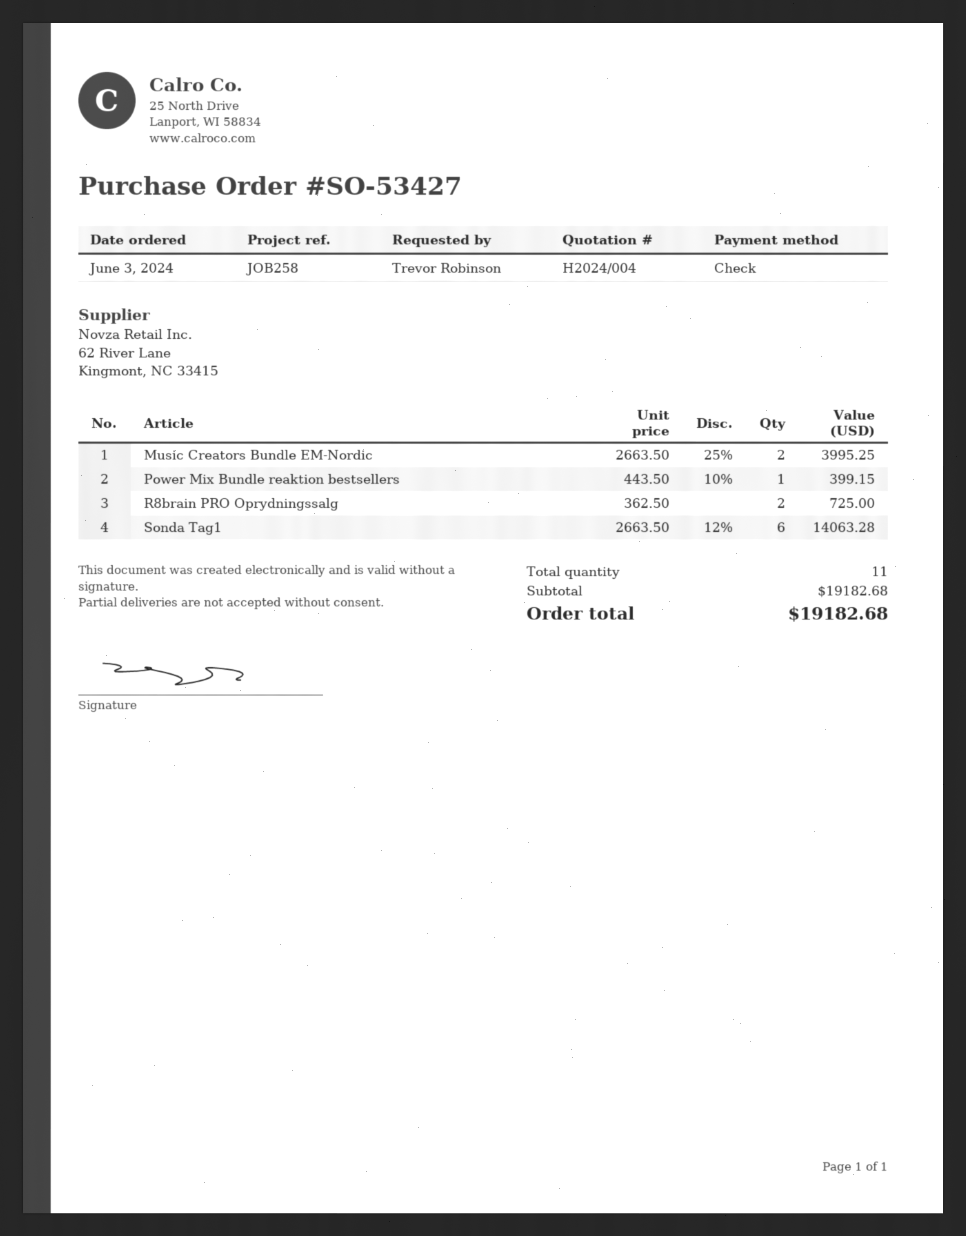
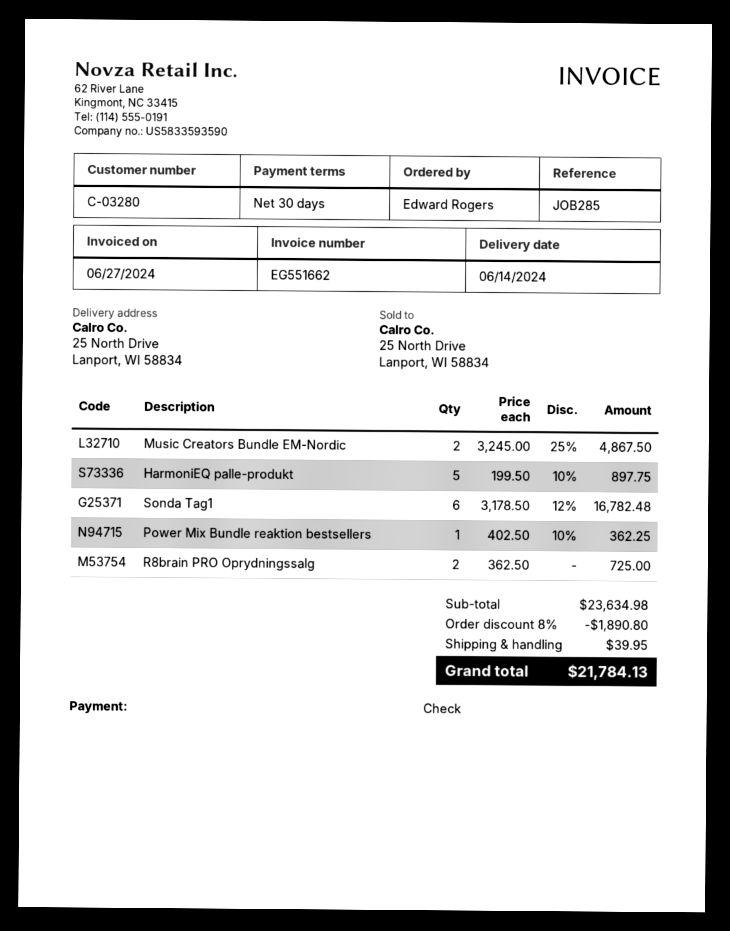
reference: JOB258 -> JOB285
ordered by: Trevor Robinson -> Edward Rogers
Music Creators Bundle EM-Nordic: 2 x 2663.50 - 25% = 3995.25 -> 2 x 3245.00 - 25% = 4867.50
Power Mix Bundle reaktion bestsellers: 1 x 443.50 - 10% = 399.15 -> 1 x 402.50 - 10% = 362.25
Sonda Tag1: 6 x 2663.50 - 12% = 14063.28 -> 6 x 3178.50 - 12% = 16782.48
HarmoniEQ palle-produkt: none -> 5 x 199.50 - 10% = 897.75
subtotal: 19182.68 -> 23634.98
discount: none -> 8% = 1890.80
shipping: none -> 39.95
total: 19182.68 -> 21784.13

